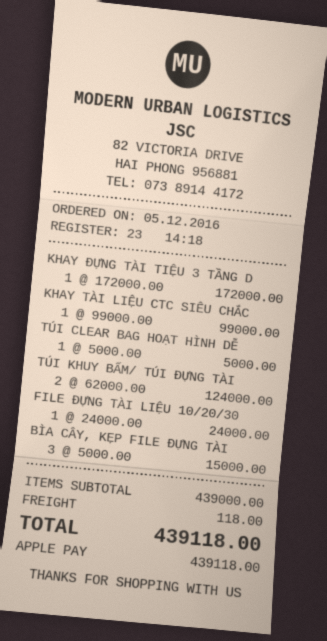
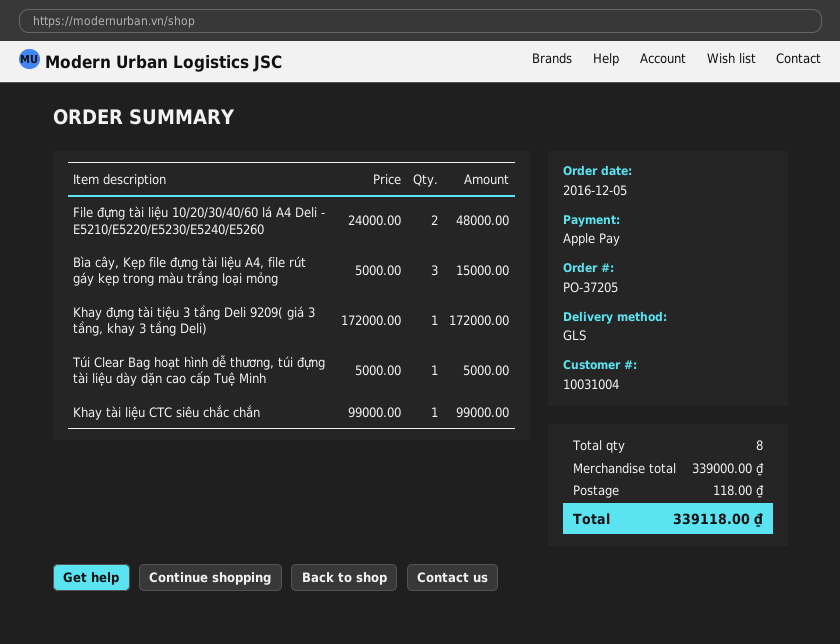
TÚI KHUY BẤM/ TÚI ĐỰNG TÀI: 2 x 62000.00 = 124000.00 -> none
FILE ĐỰNG TÀI LIỆU 10/20/30: 1 x 24000.00 = 24000.00 -> 2 x 24000.00 = 48000.00
subtotal: 439000.00 -> 339000.00
total: 439118.00 -> 339118.00

